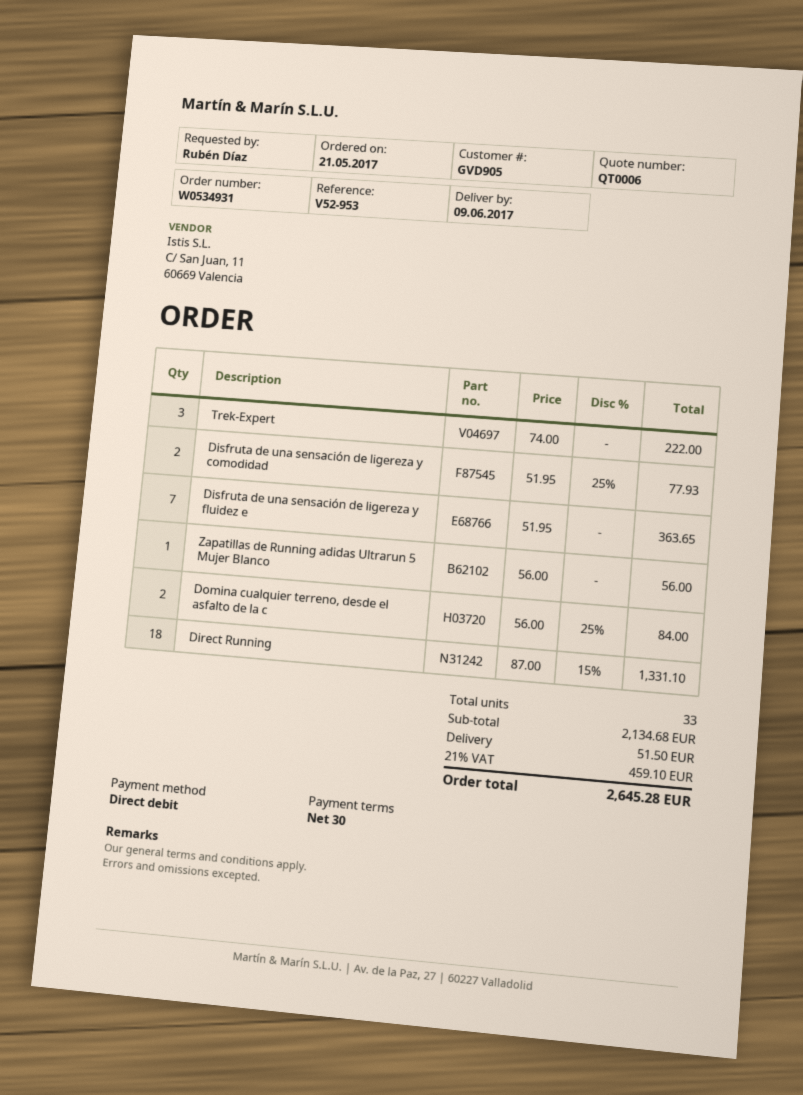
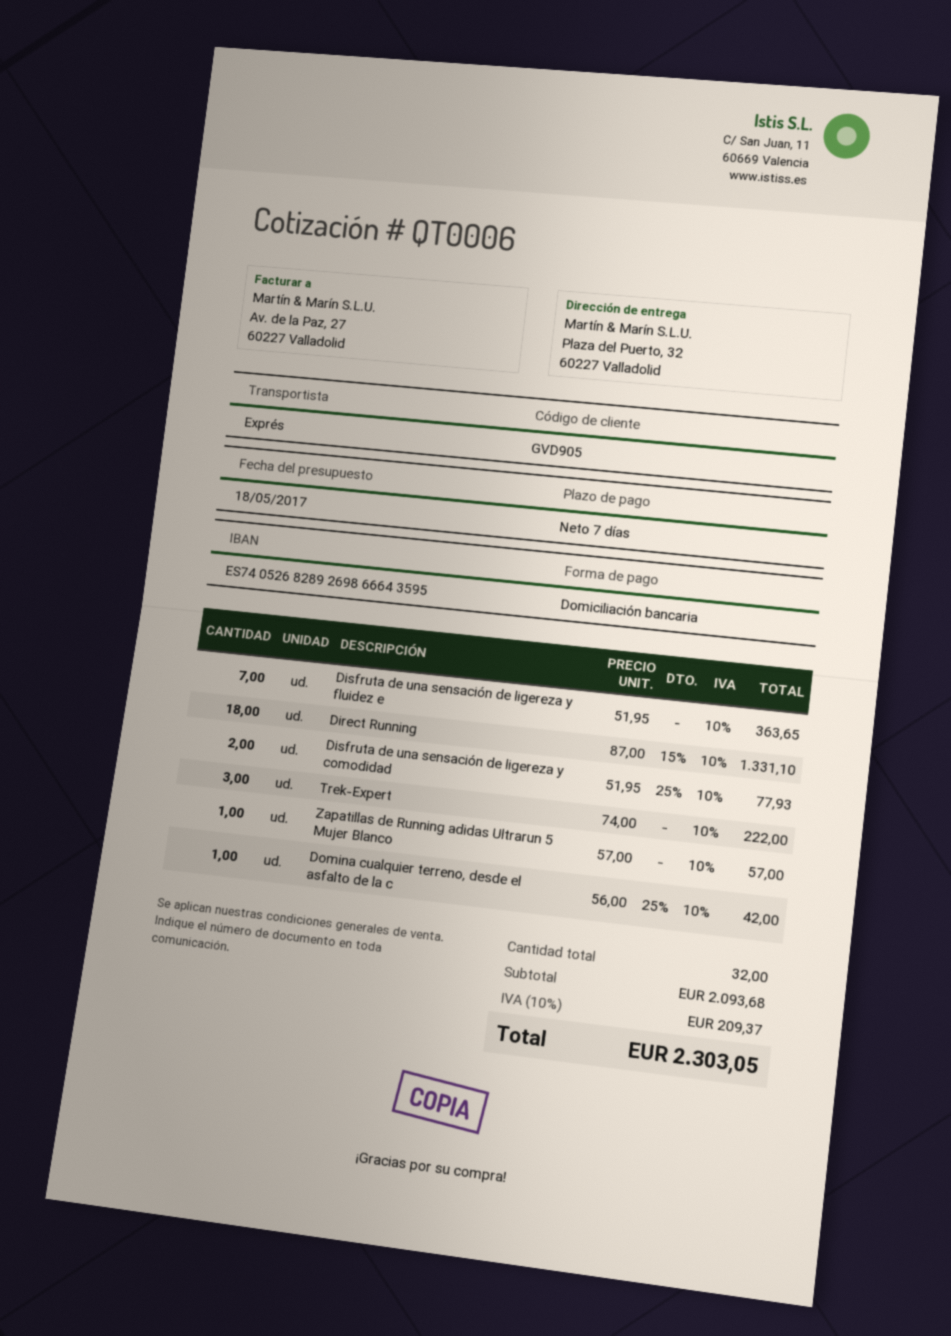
payment terms: 30 days -> 7 days
Zapatillas de Running adidas Ultrarun 5 Mujer Blanco: 1 x 56.00 = 56.00 -> 1 x 57.00 = 57.00
Domina cualquier terreno, desde el asfalto de la c: 2 x 56.00 - 25% = 84.00 -> 1 x 56.00 - 25% = 42.00
total quantity: 33 -> 32
subtotal: 2134.68 -> 2093.68
shipping: 51.50 -> none
tax: 21% = 459.10 -> 10% = 209.37
total: 2645.28 -> 2303.05

